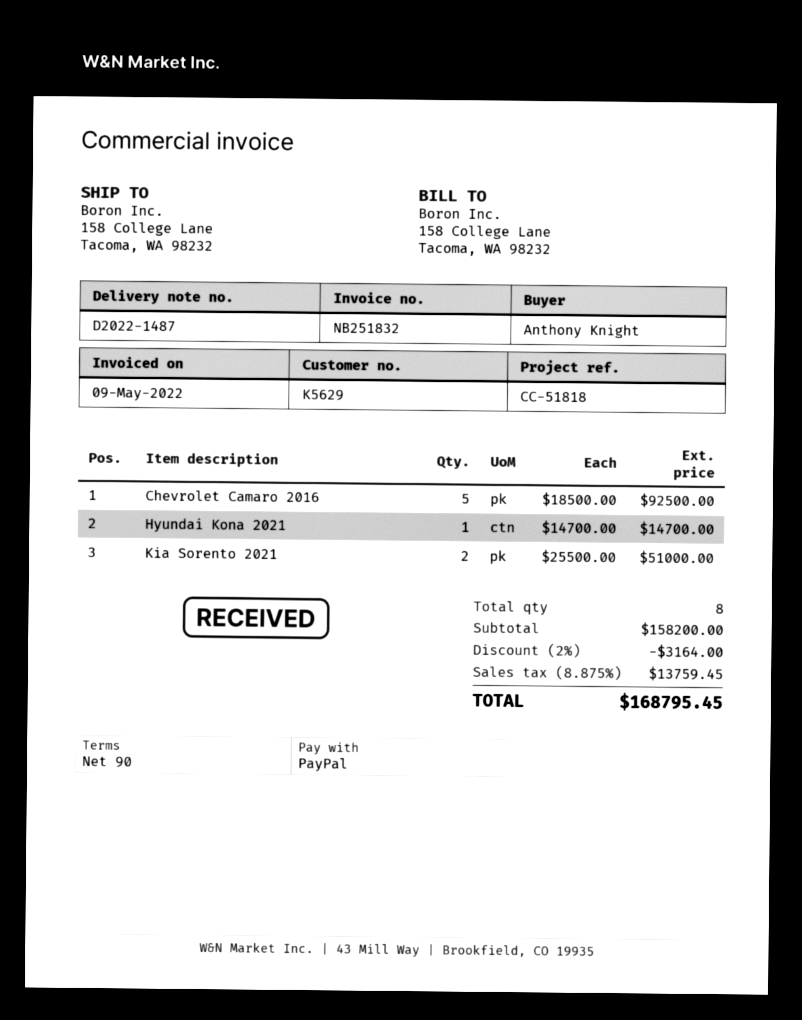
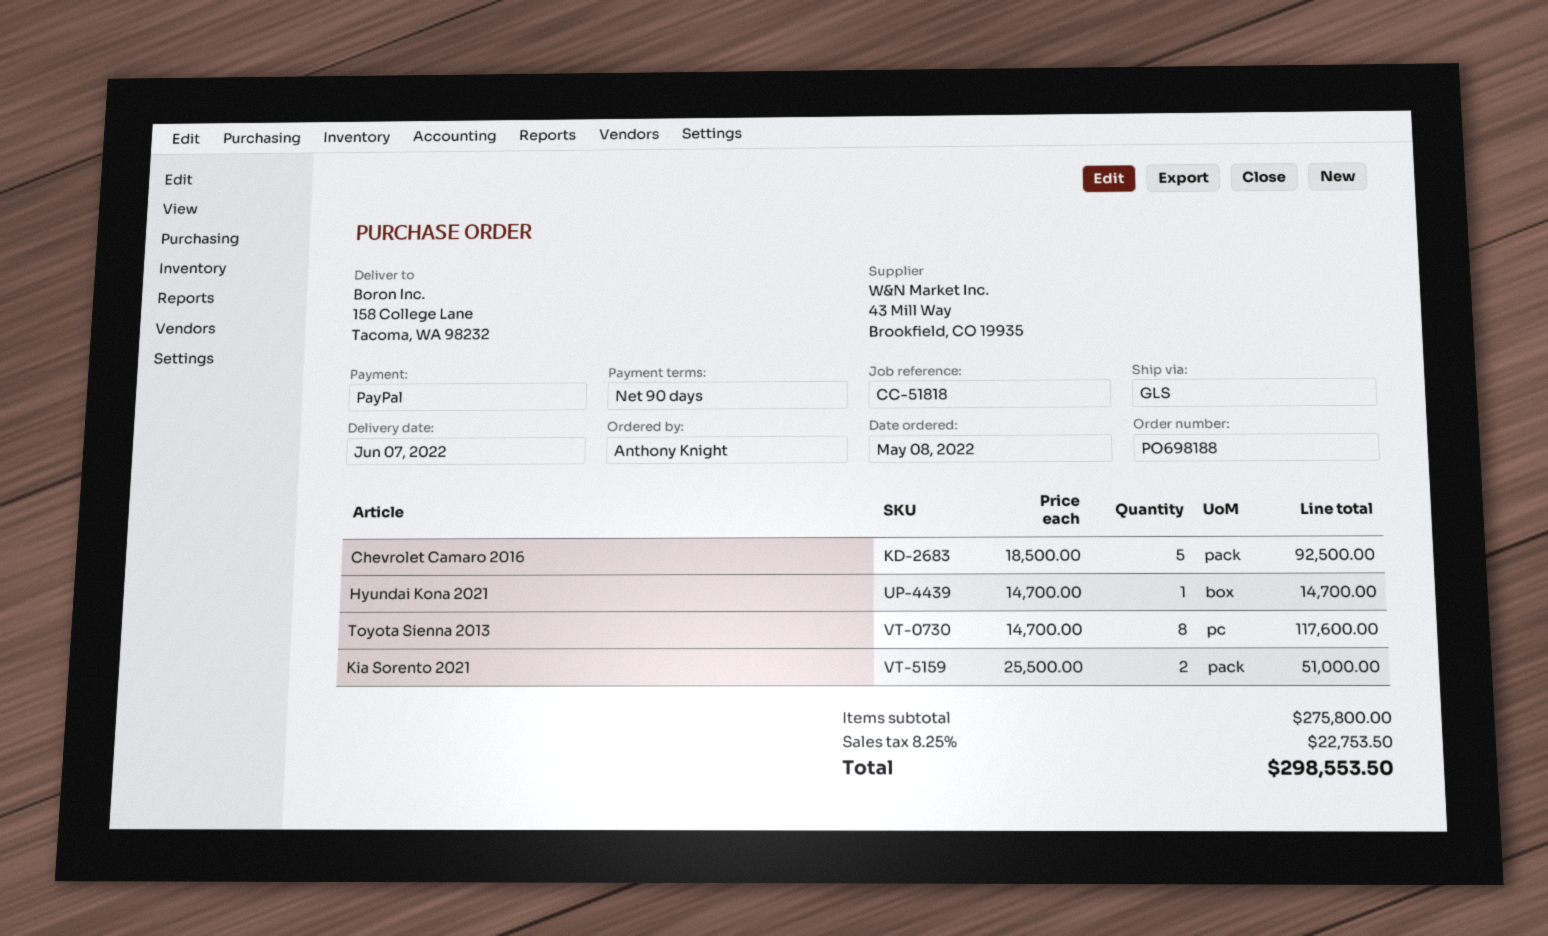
Toyota Sienna 2013: none -> 8 x 14700.00 = 117600.00
subtotal: 158200.00 -> 275800.00
discount: 2% = 3164.00 -> none
tax: 8.875% = 13759.45 -> 8.25% = 22753.50
total: 168795.45 -> 298553.50

